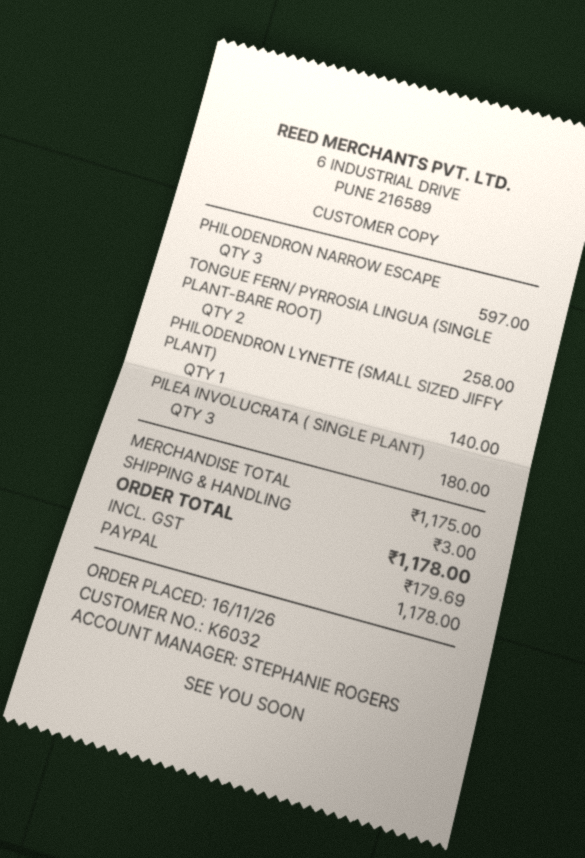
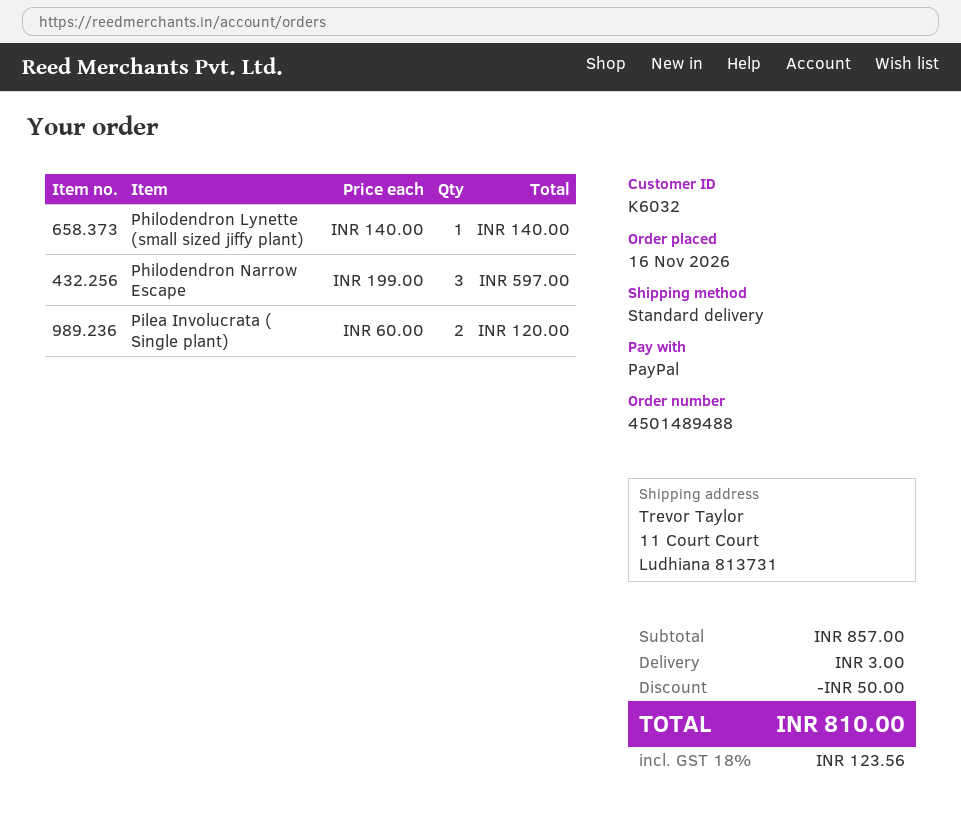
TONGUE FERN/ PYRROSIA LINGUA (SINGLE PLANT-BARE ROOT): 2 for 258.00 -> none
PILEA INVOLUCRATA ( SINGLE PLANT): 3 for 180.00 -> 2 for 120.00
subtotal: 1175.00 -> 857.00
discount: none -> 50.00
tax: 179.69 -> 123.56
total: 1178.00 -> 810.00

